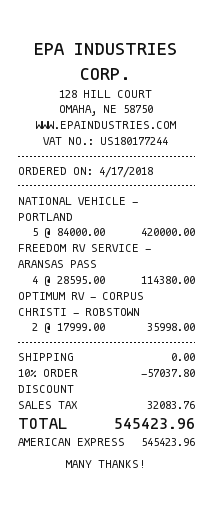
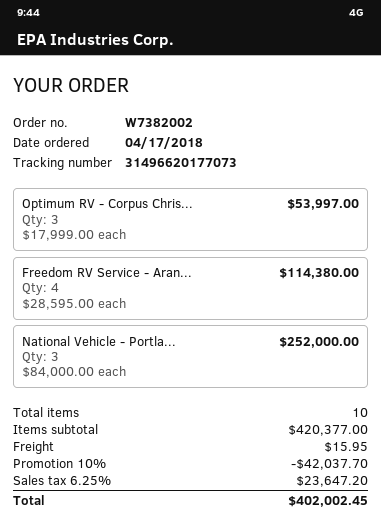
NATIONAL VEHICLE - PORTLAND: 5 x 84000.00 = 420000.00 -> 3 x 84000.00 = 252000.00
OPTIMUM RV - CORPUS CHRISTI - ROBSTOWN: 2 x 17999.00 = 35998.00 -> 3 x 17999.00 = 53997.00
discount: 10% = 57037.80 -> 10% = 42037.70
shipping: 0.00 -> 15.95
tax: 32083.76 -> 23647.20
total: 545423.96 -> 402002.45

